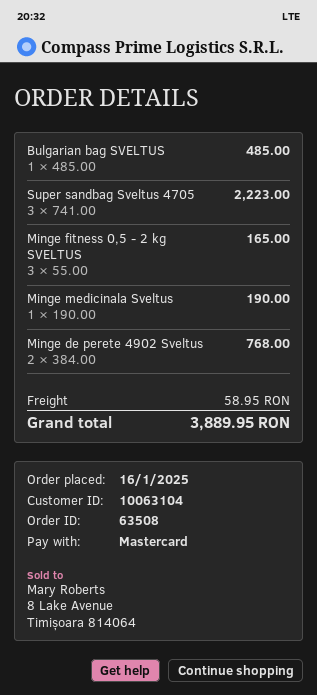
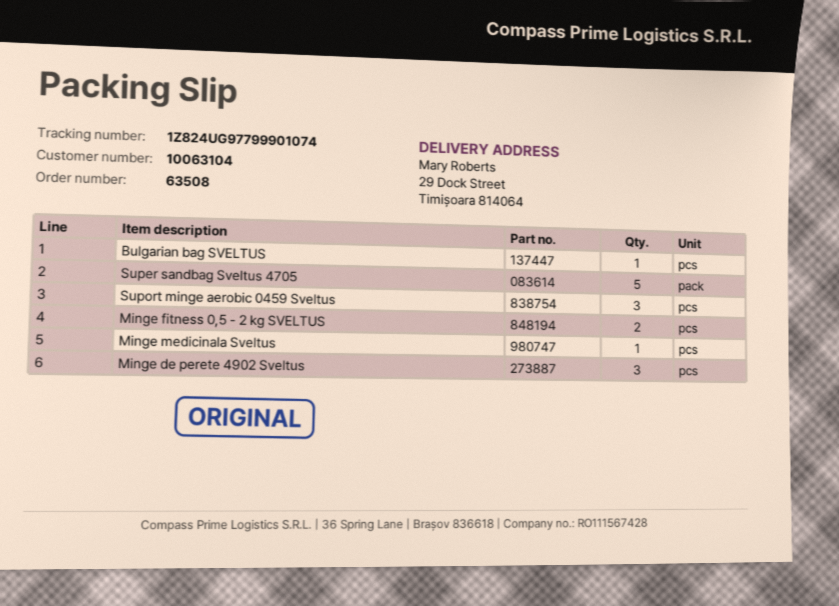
Super sandbag Sveltus 4705: 3 -> 5
Minge fitness 0,5 - 2 kg SVELTUS: 3 -> 2
Minge de perete 4902 Sveltus: 2 -> 3
Suport minge aerobic 0459 Sveltus: none -> 3

